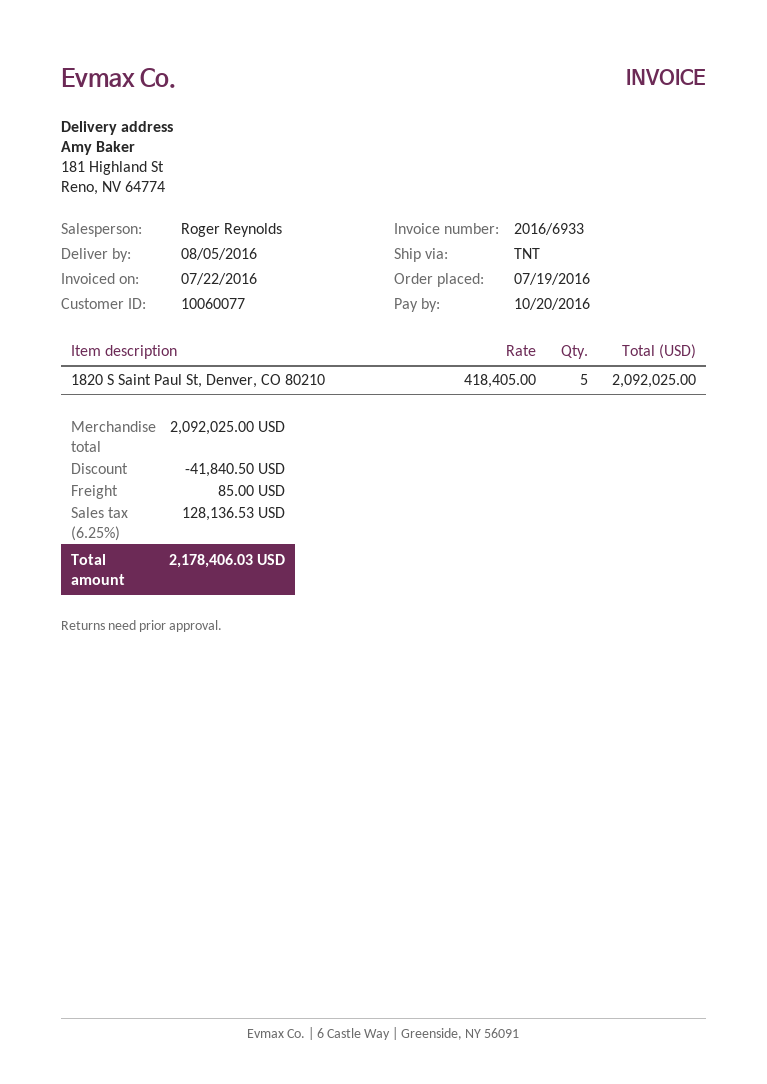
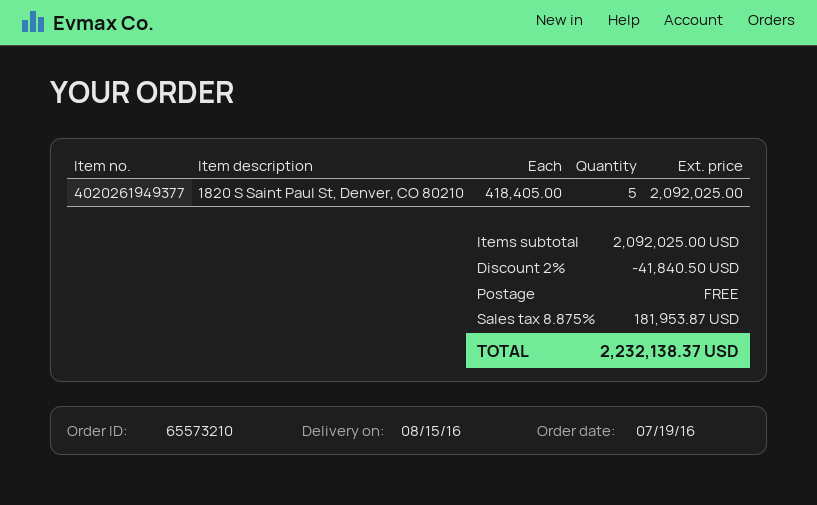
delivery date: 2016-08-05 -> 2016-08-15
shipping: 85.00 -> 0.00
tax: 6.25% = 128136.53 -> 8.875% = 181953.87
total: 2178406.03 -> 2232138.37

